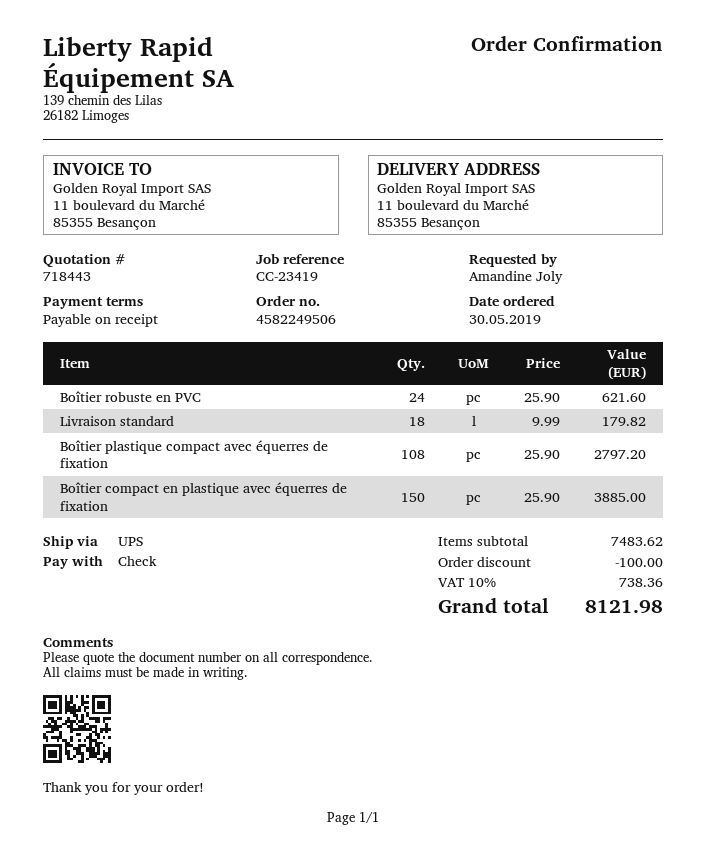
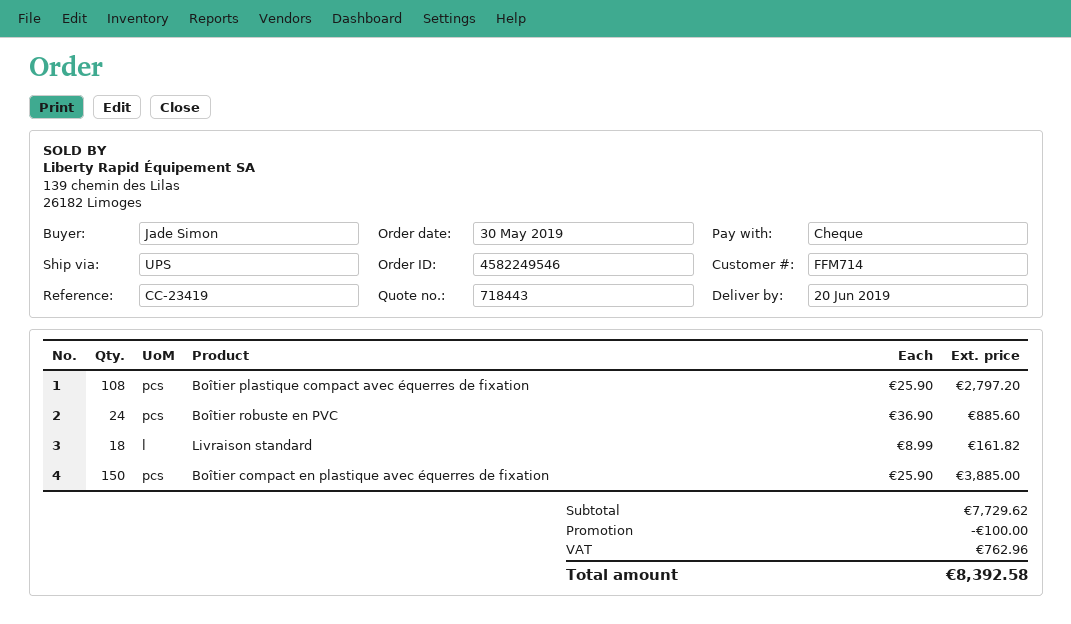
order number: 4582249506 -> 4582249546
ordered by: Amandine Joly -> Jade Simon
Boîtier robuste en PVC: 24 x 25.90 = 621.60 -> 24 x 36.90 = 885.60
Livraison standard: 18 x 9.99 = 179.82 -> 18 x 8.99 = 161.82
subtotal: 7483.62 -> 7729.62
tax: 738.36 -> 762.96
total: 8121.98 -> 8392.58

